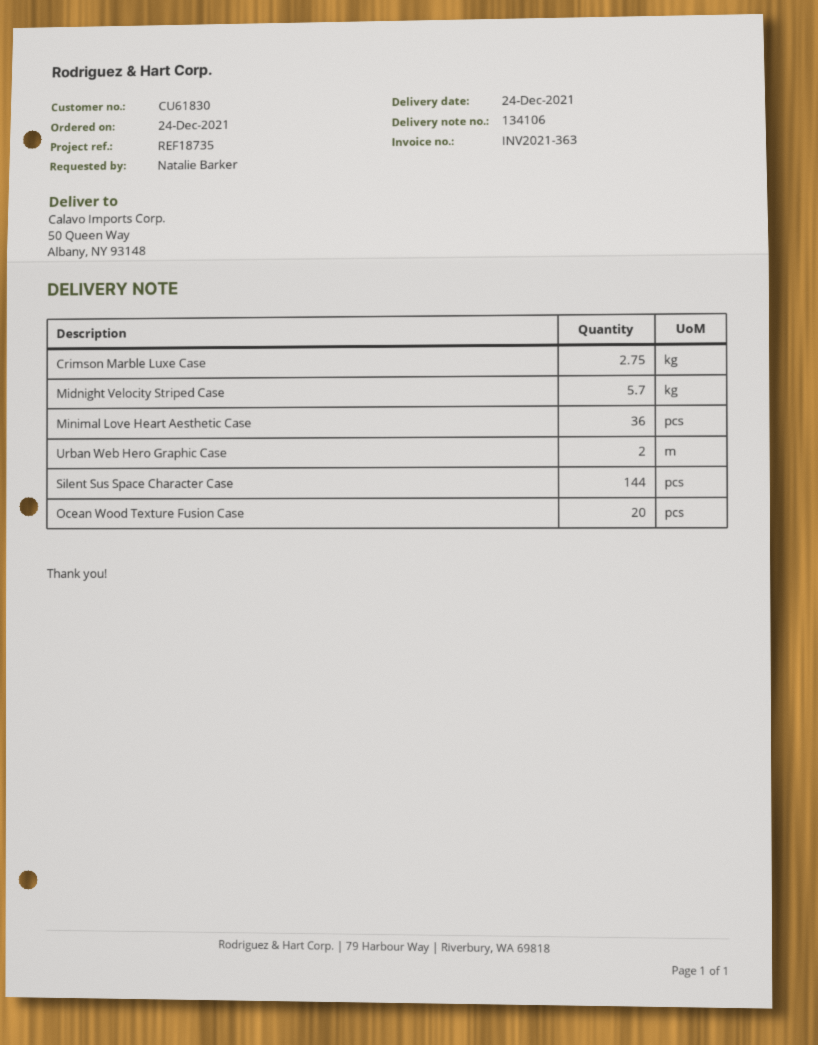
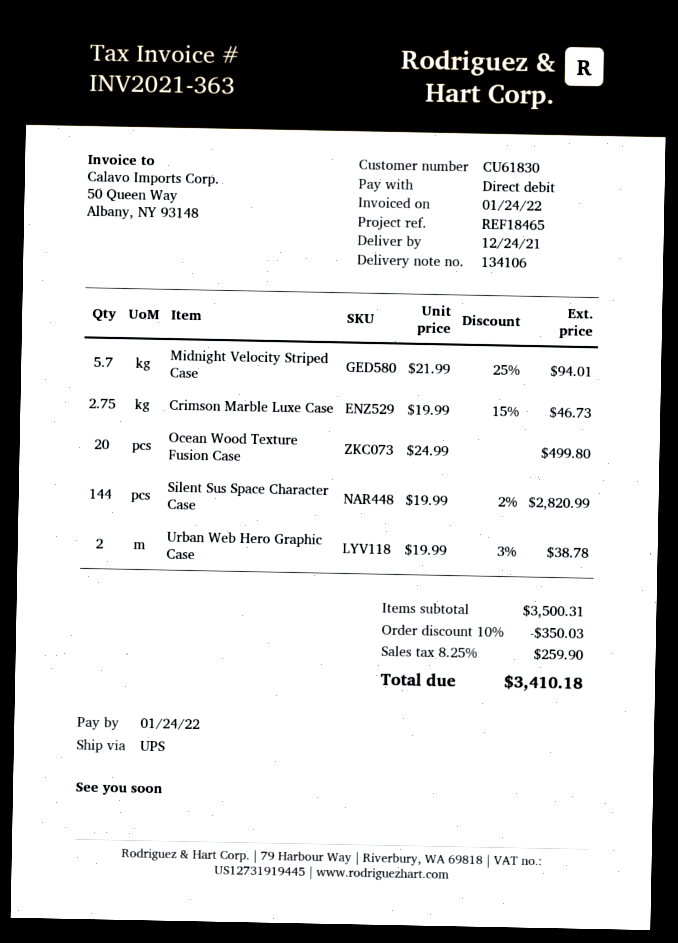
reference: REF18735 -> REF18465
Minimal Love Heart Aesthetic Case: 36 -> none

